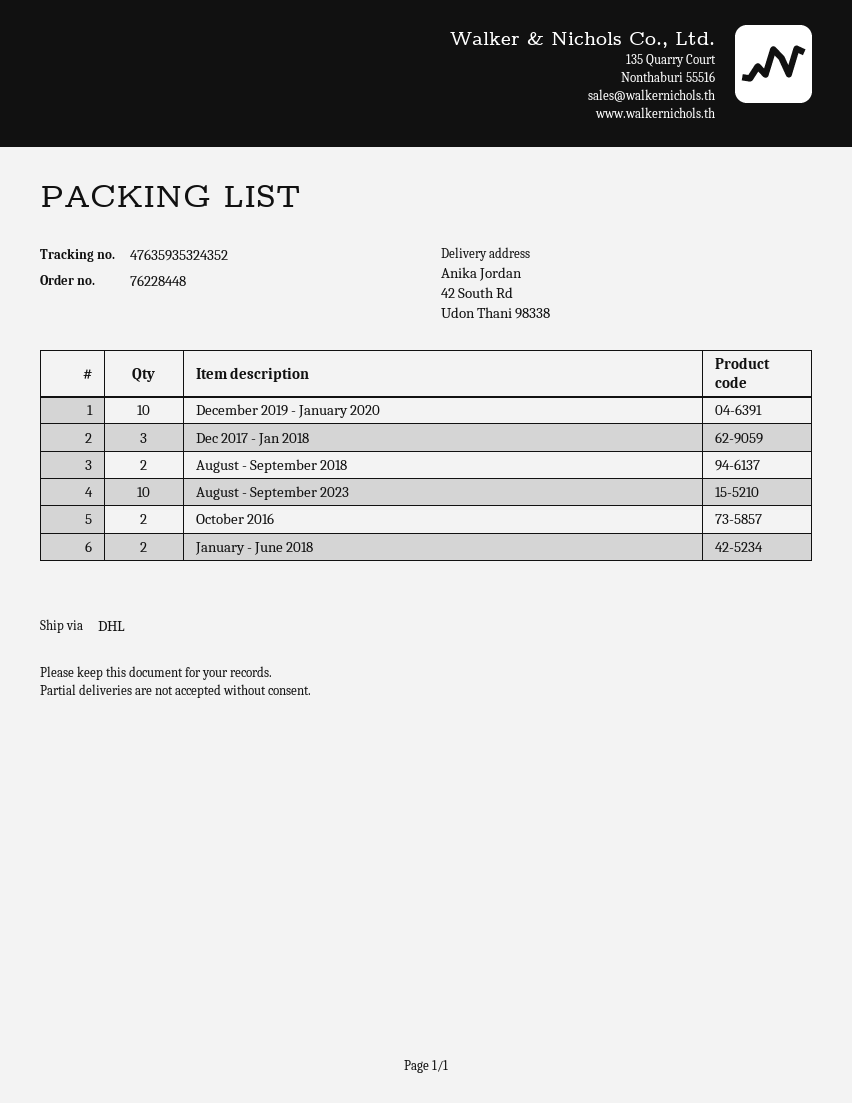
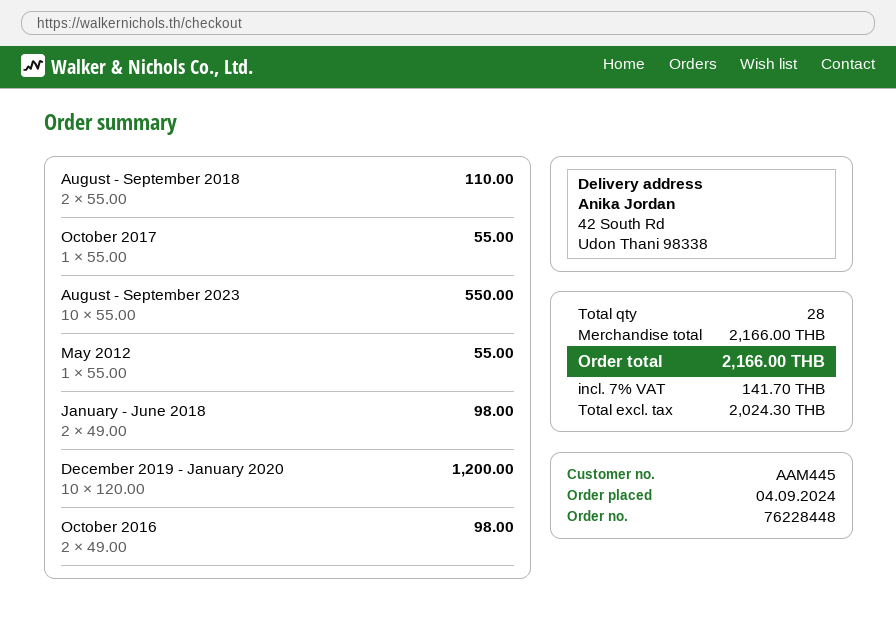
Dec 2017 - Jan 2018: 3 -> none
October 2017: none -> 1
May 2012: none -> 1

